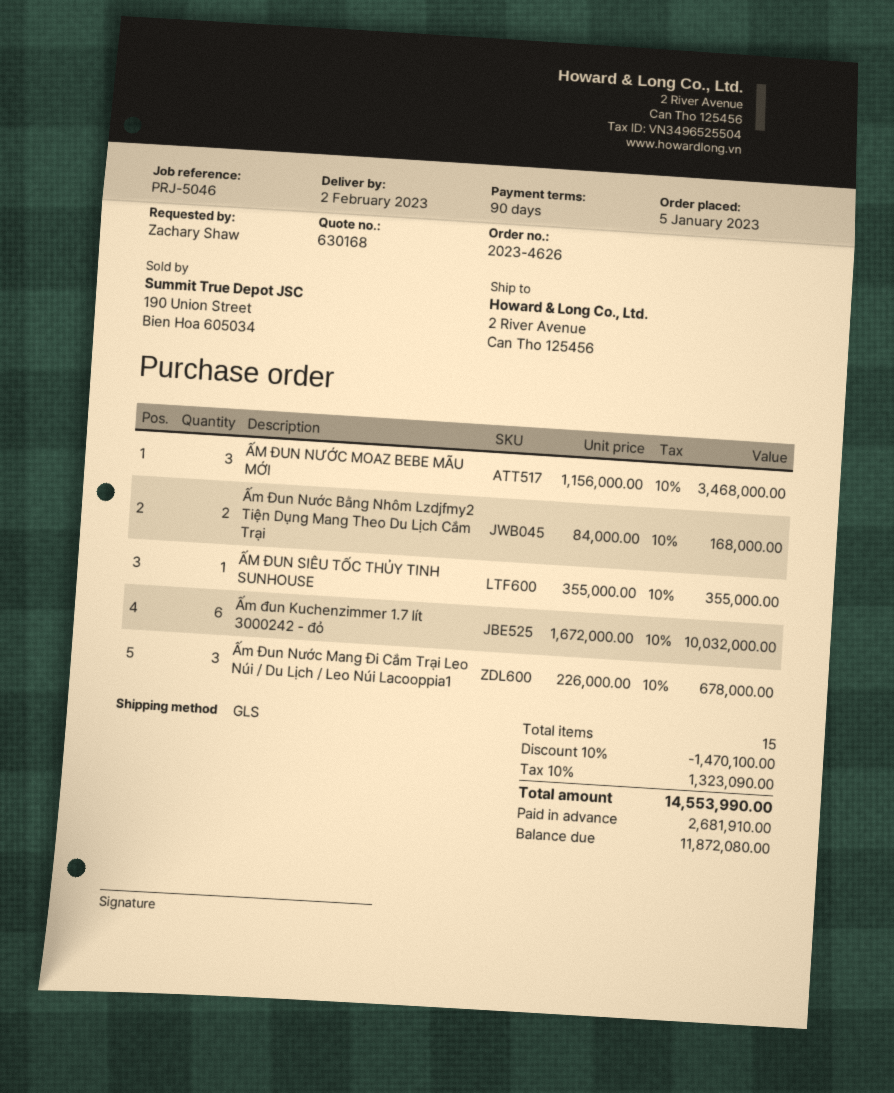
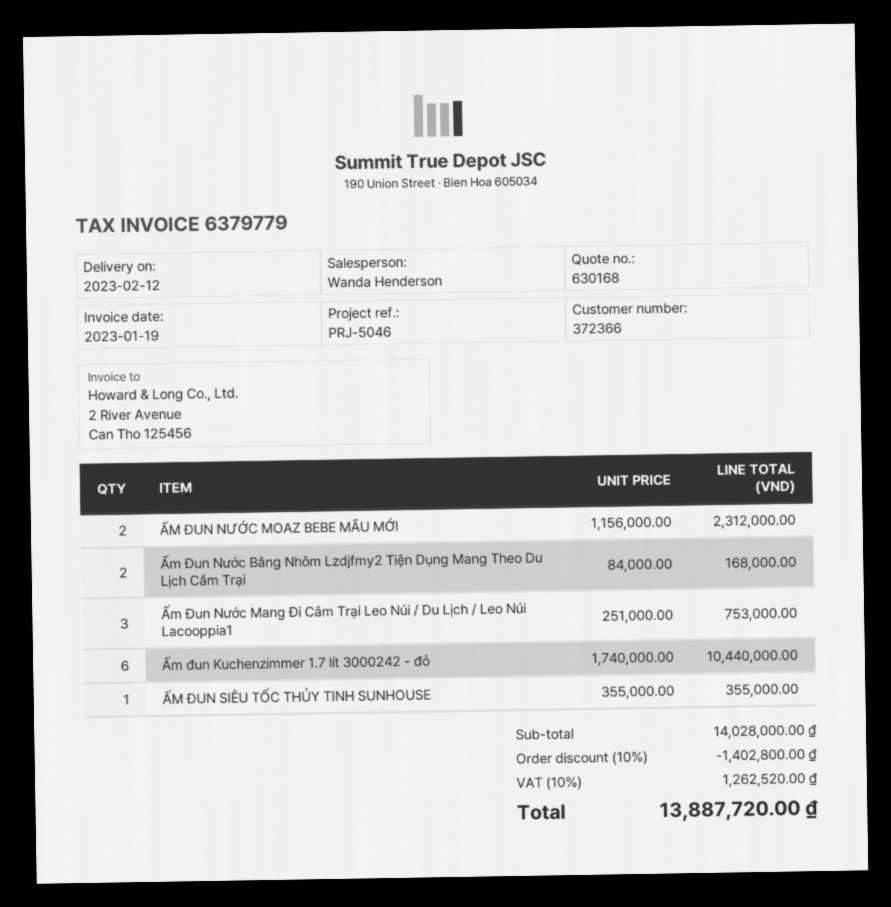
delivery date: 2023-02-02 -> 2023-02-12
ẤM ĐUN NƯỚC MOAZ BEBE MÃU MỚI: 3 x 1156000.00 = 3468000.00 -> 2 x 1156000.00 = 2312000.00
Ấm đun Kuchenzimmer 1.7 lít 3000242 - đỏ: 6 x 1672000.00 = 10032000.00 -> 6 x 1740000.00 = 10440000.00
Ấm Đun Nước Mang Đi Cắm Trại Leo Núi / Du Lịch / Leo Núi Lacooppia1: 3 x 226000.00 = 678000.00 -> 3 x 251000.00 = 753000.00
discount: 10% = 1470100.00 -> 10% = 1402800.00
tax: 10% = 1323090.00 -> 10% = 1262520.00
total: 14553990.00 -> 13887720.00

